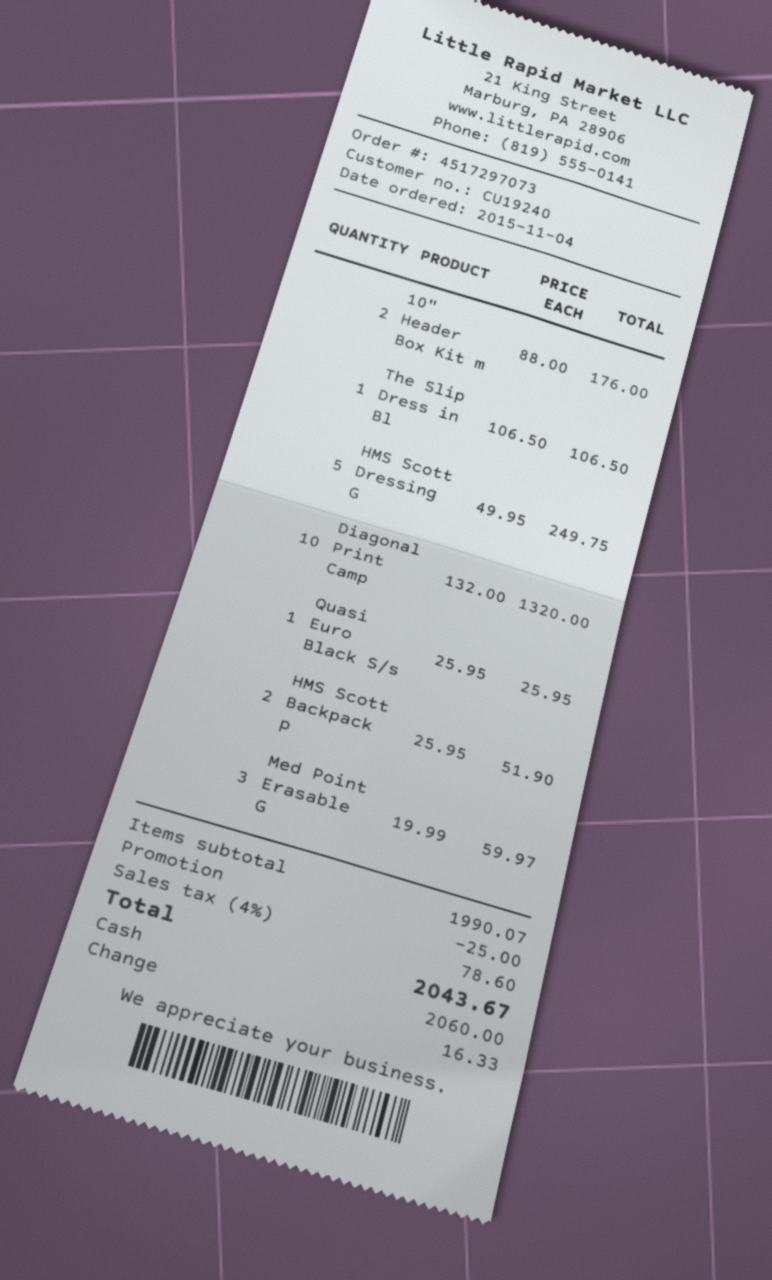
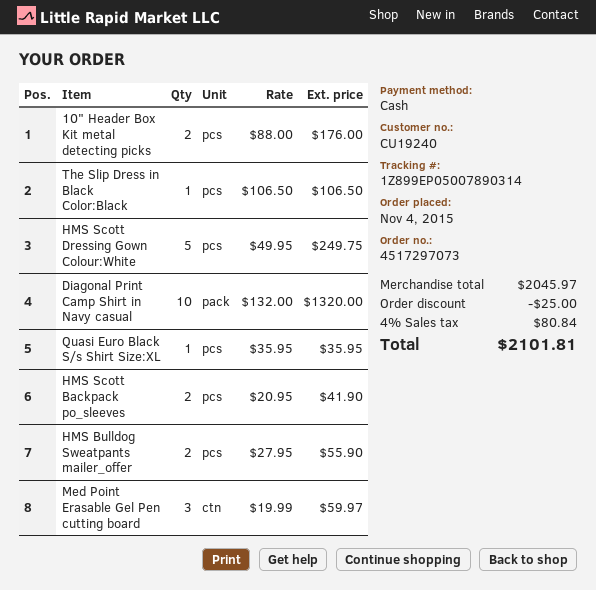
Quasi Euro Black S/s: 1 x 25.95 = 25.95 -> 1 x 35.95 = 35.95
HMS Scott Backpack p: 2 x 25.95 = 51.90 -> 2 x 20.95 = 41.90
HMS Bulldog Sweatpants mailer_offer: none -> 2 x 27.95 = 55.90
subtotal: 1990.07 -> 2045.97
tax: 4% = 78.60 -> 4% = 80.84
total: 2043.67 -> 2101.81

